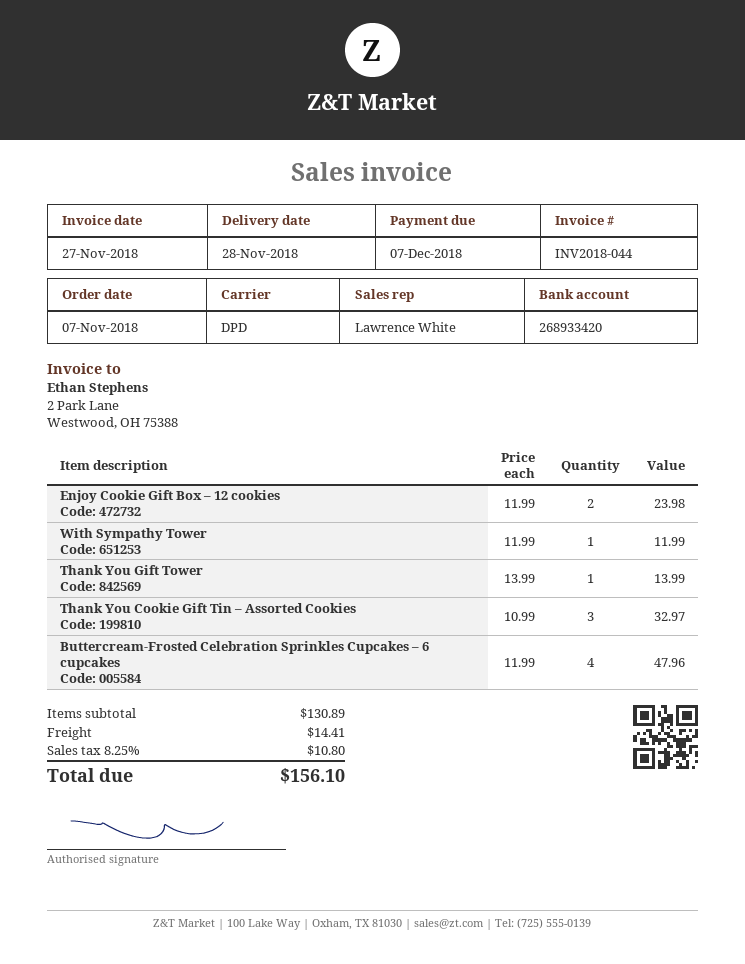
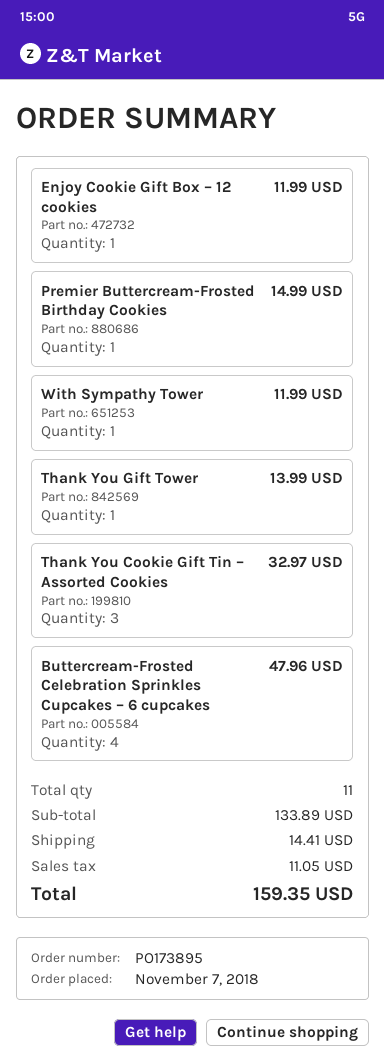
Enjoy Cookie Gift Box – 12 cookies: 2 for 23.98 -> 1 for 11.99
Premier Buttercream-Frosted Birthday Cookies: none -> 1 for 14.99
subtotal: 130.89 -> 133.89
tax: 10.80 -> 11.05
total: 156.10 -> 159.35

